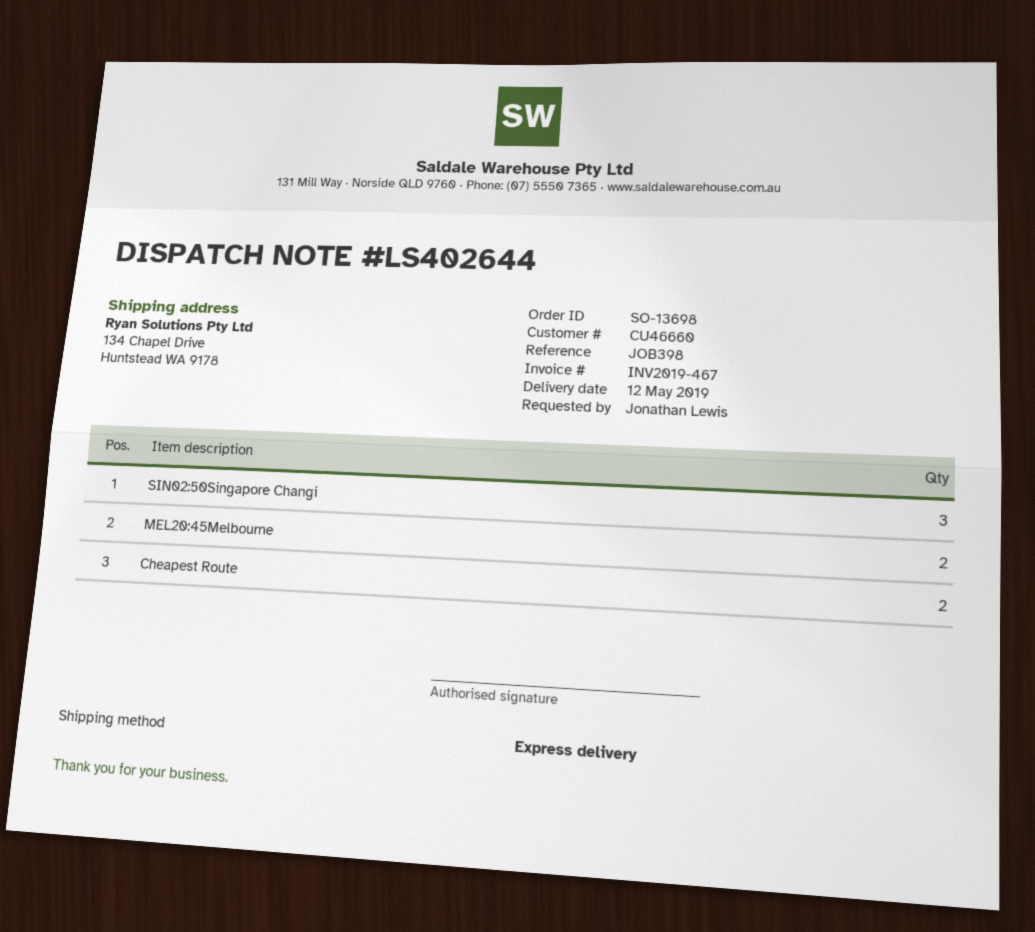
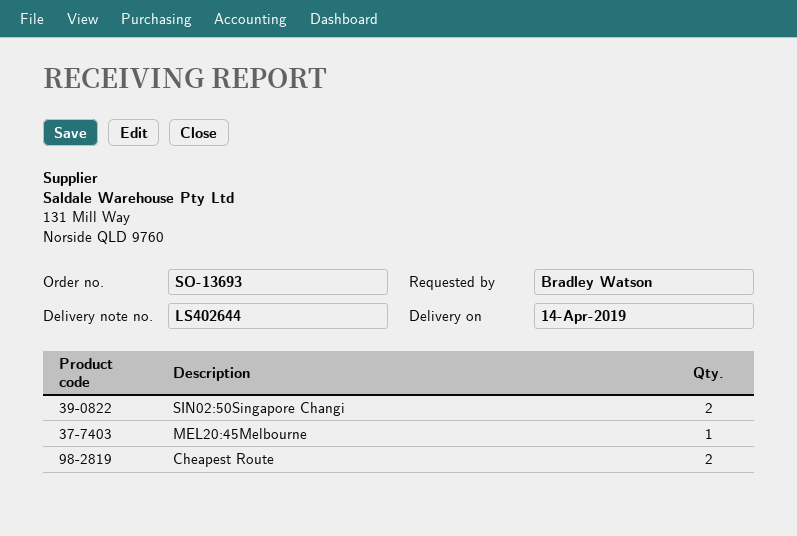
order number: SO-13698 -> SO-13693
delivery date: 2019-05-12 -> 2019-04-14
ordered by: Jonathan Lewis -> Bradley Watson
SIN02:50Singapore Changi: 3 -> 2
MEL20:45Melbourne: 2 -> 1

